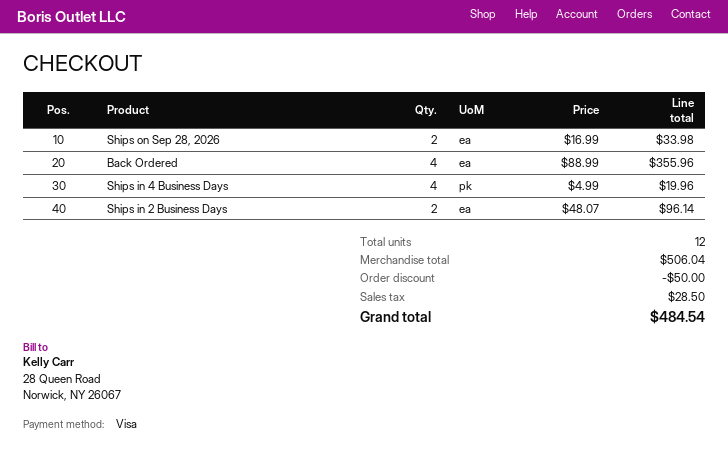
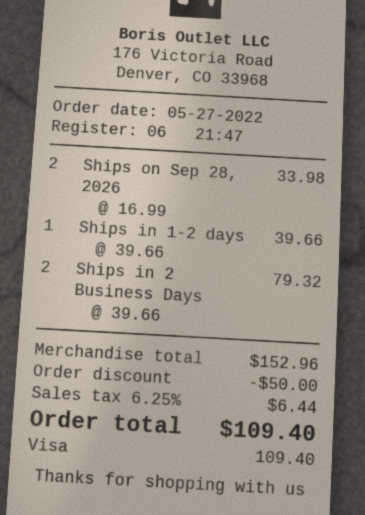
Back Ordered: 4 x 88.99 = 355.96 -> none
Ships in 4 Business Days: 4 x 4.99 = 19.96 -> none
Ships in 2 Business Days: 2 x 48.07 = 96.14 -> 2 x 39.66 = 79.32
Ships in 1-2 days: none -> 1 x 39.66 = 39.66
subtotal: 506.04 -> 152.96
tax: 28.50 -> 6.44
total: 484.54 -> 109.40

